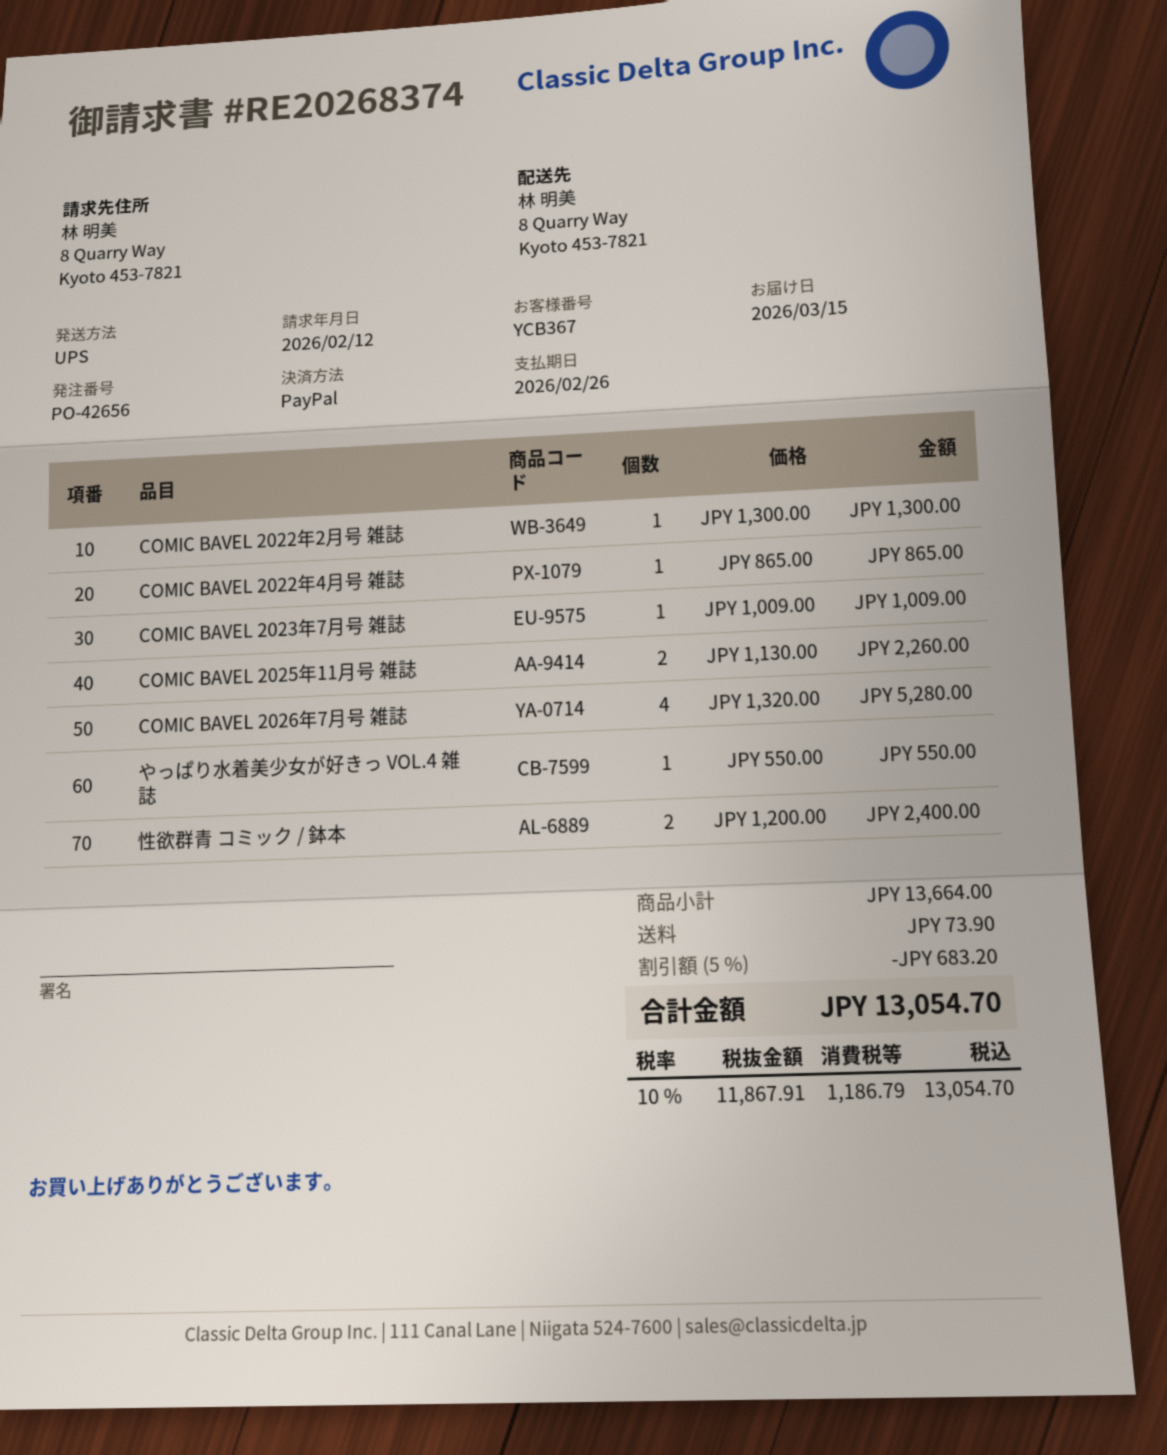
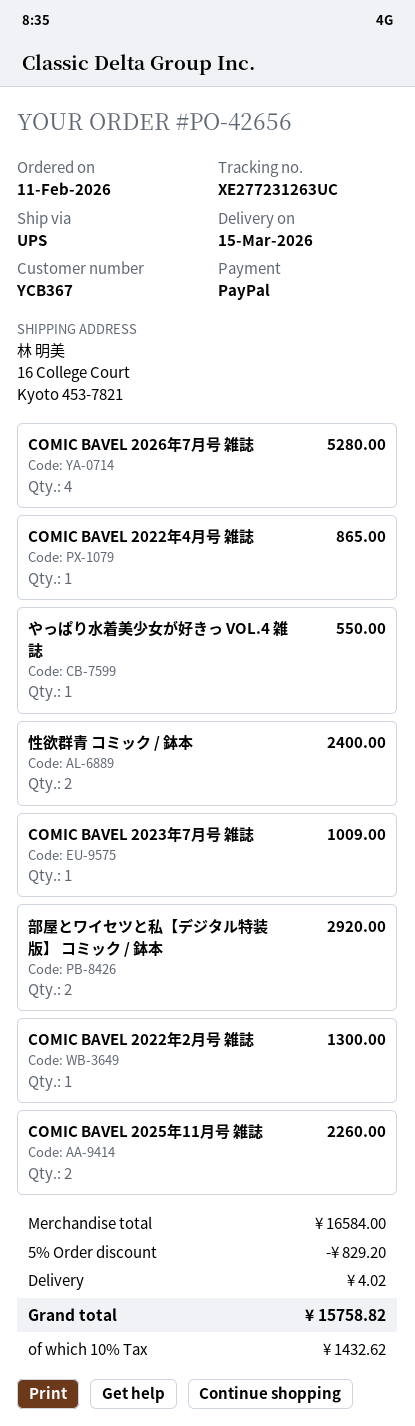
ship to: 8 Quarry Way, Kyoto 453-7821 -> 16 College Court, Kyoto 453-7821
部屋とワイセツと私【デジタル特装版】 コミック / 鉢本: none -> 2 for 2920.00
subtotal: 13664.00 -> 16584.00
discount: 5% = 683.20 -> 5% = 829.20
shipping: 73.90 -> 4.02
tax: 10% = 1186.79 -> 10% = 1432.62
total: 13054.70 -> 15758.82

